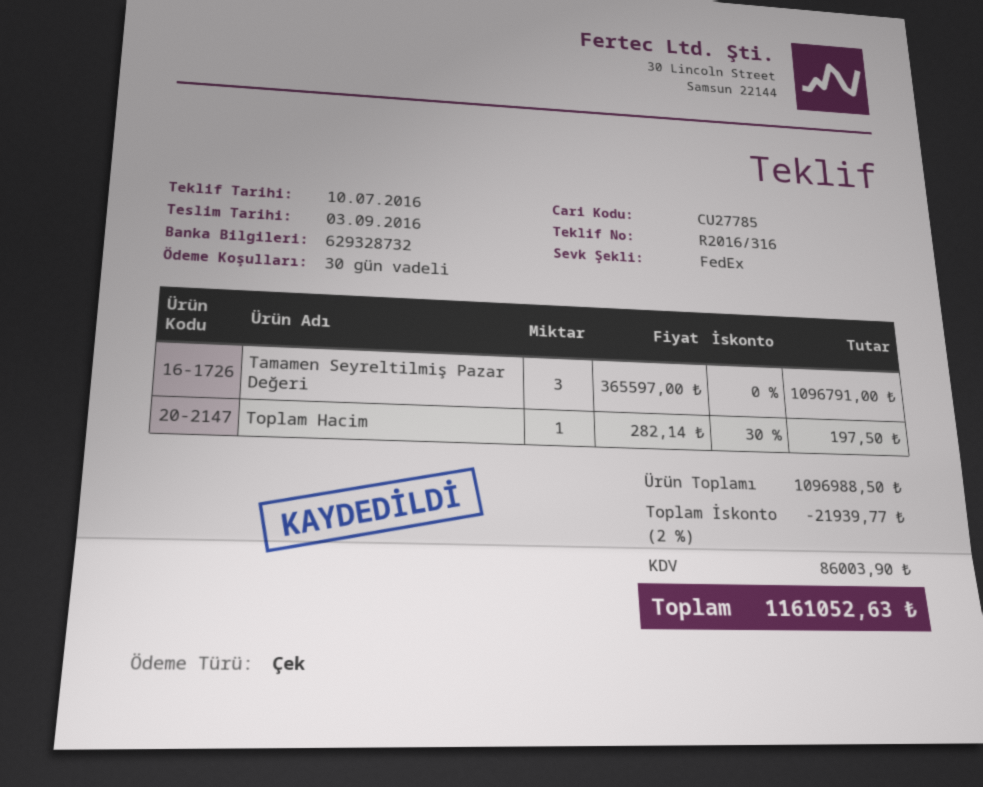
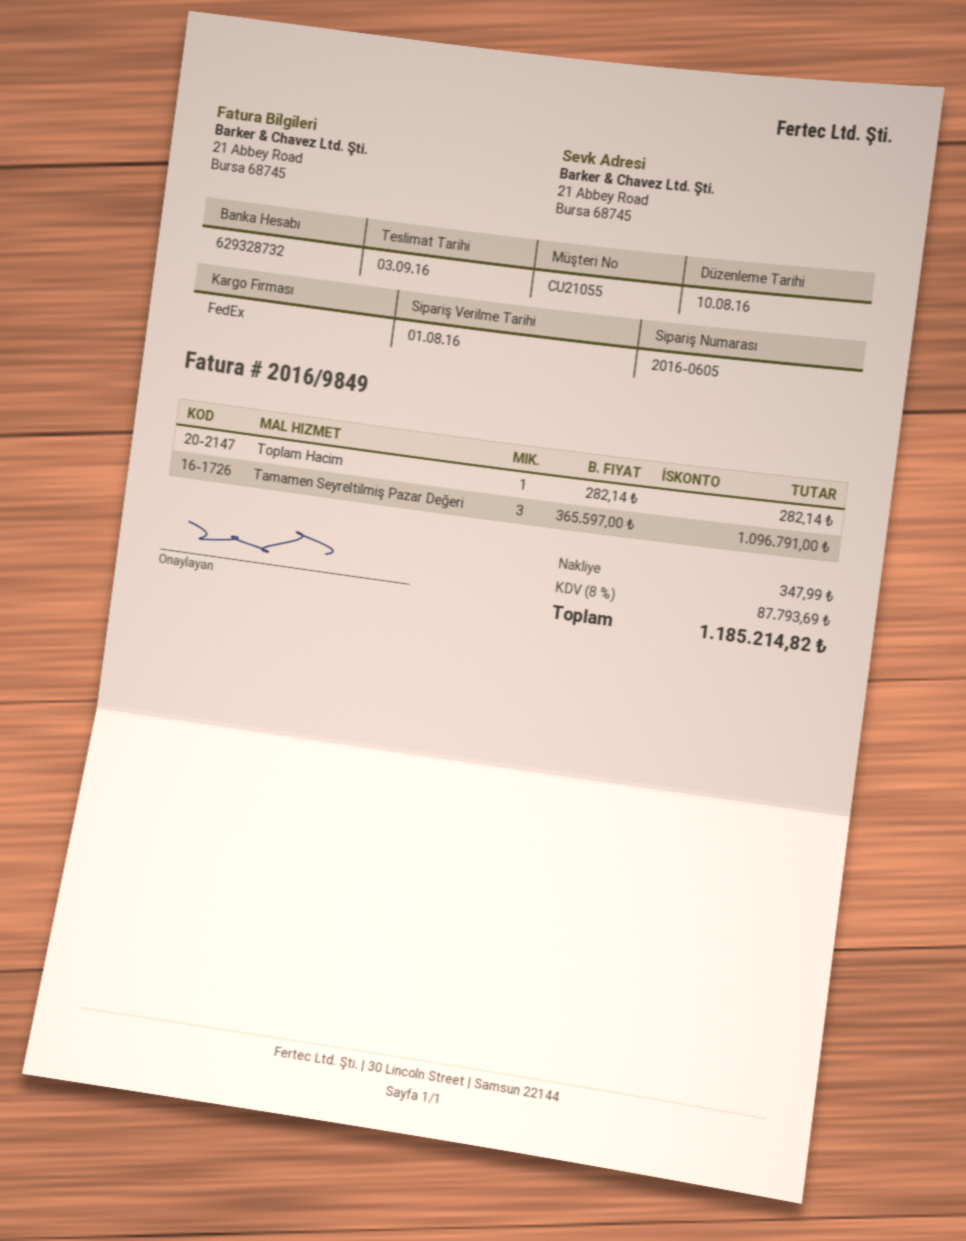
customer number: CU27785 -> CU21055
Toplam Hacim: 1 x 282.14 - 30% = 197.50 -> 1 x 282.14 = 282.14
discount: 2% = 21939.77 -> none
shipping: none -> 347.99
tax: 86003.90 -> 87793.69
total: 1161052.63 -> 1185214.82

